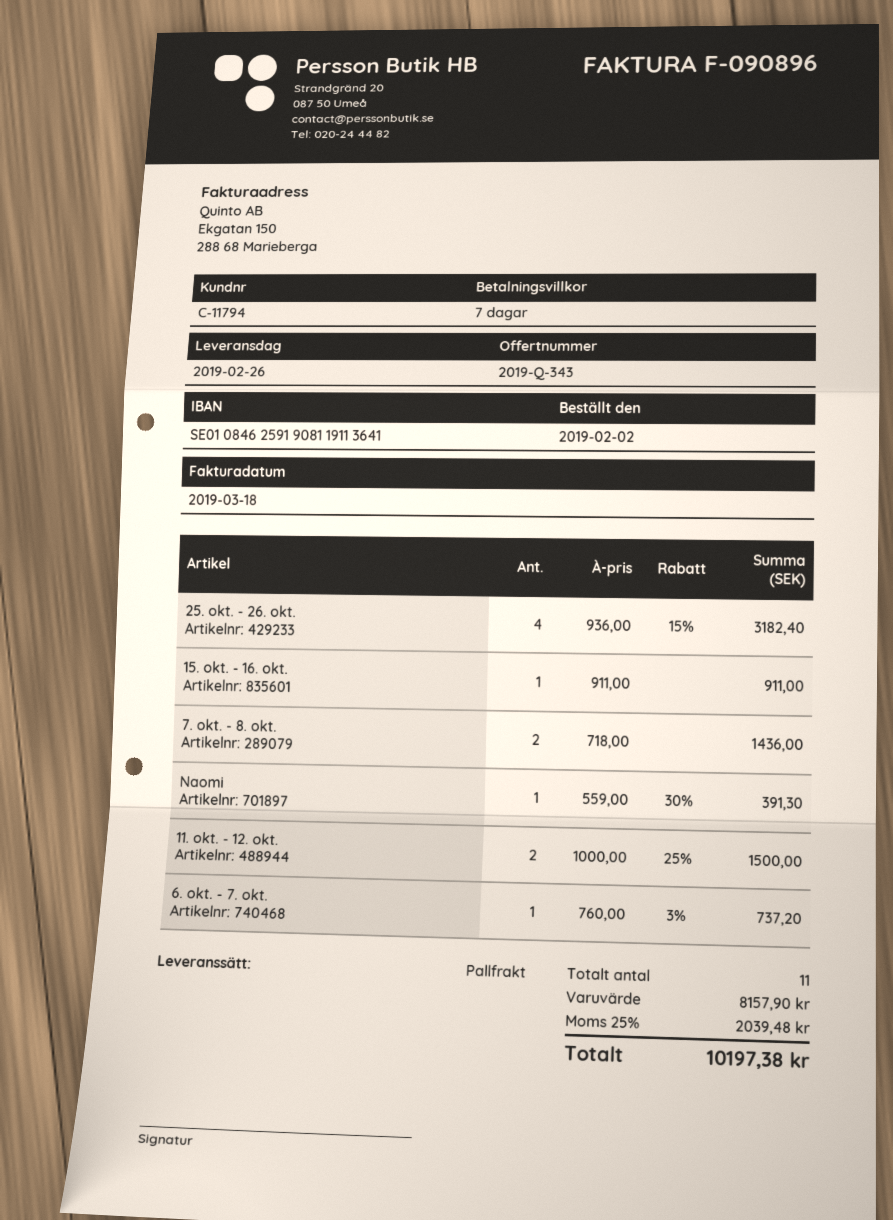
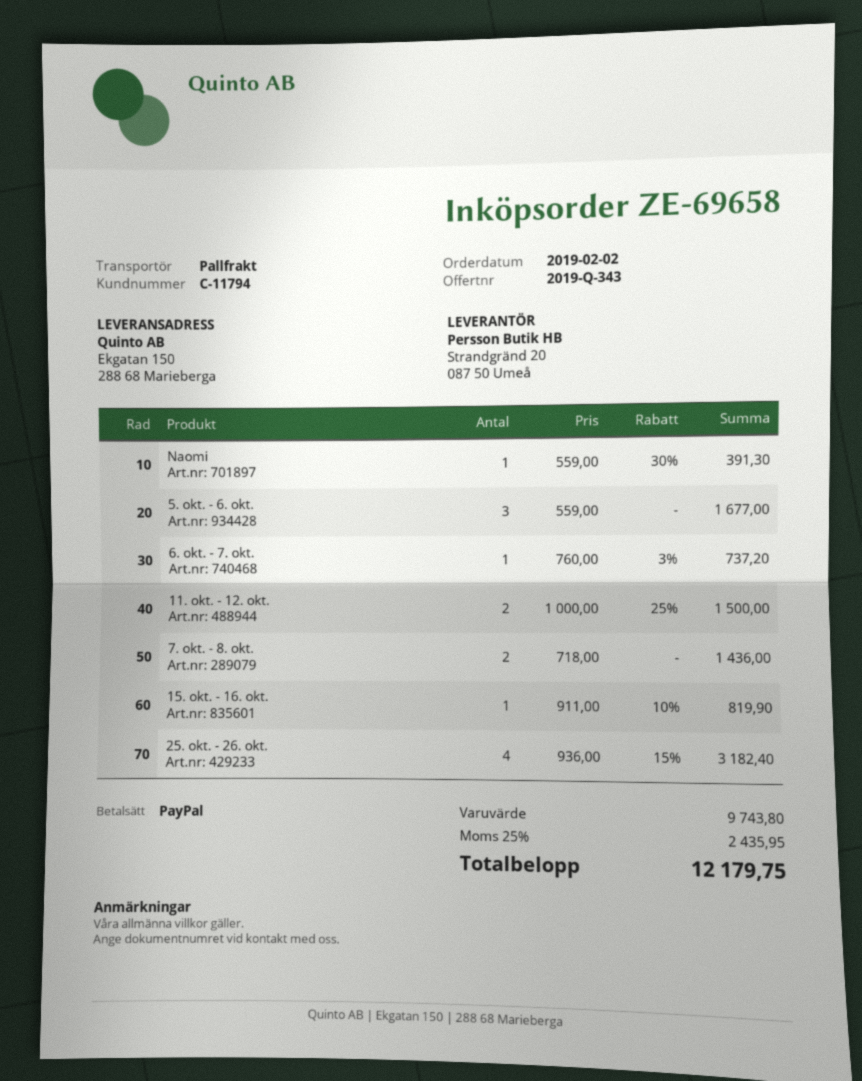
15. okt. - 16. okt.: 1 x 911.00 = 911.00 -> 1 x 911.00 - 10% = 819.90
5. okt. - 6. okt.: none -> 3 x 559.00 = 1677.00
subtotal: 8157.90 -> 9743.80
tax: 25% = 2039.48 -> 25% = 2435.95
total: 10197.38 -> 12179.75

